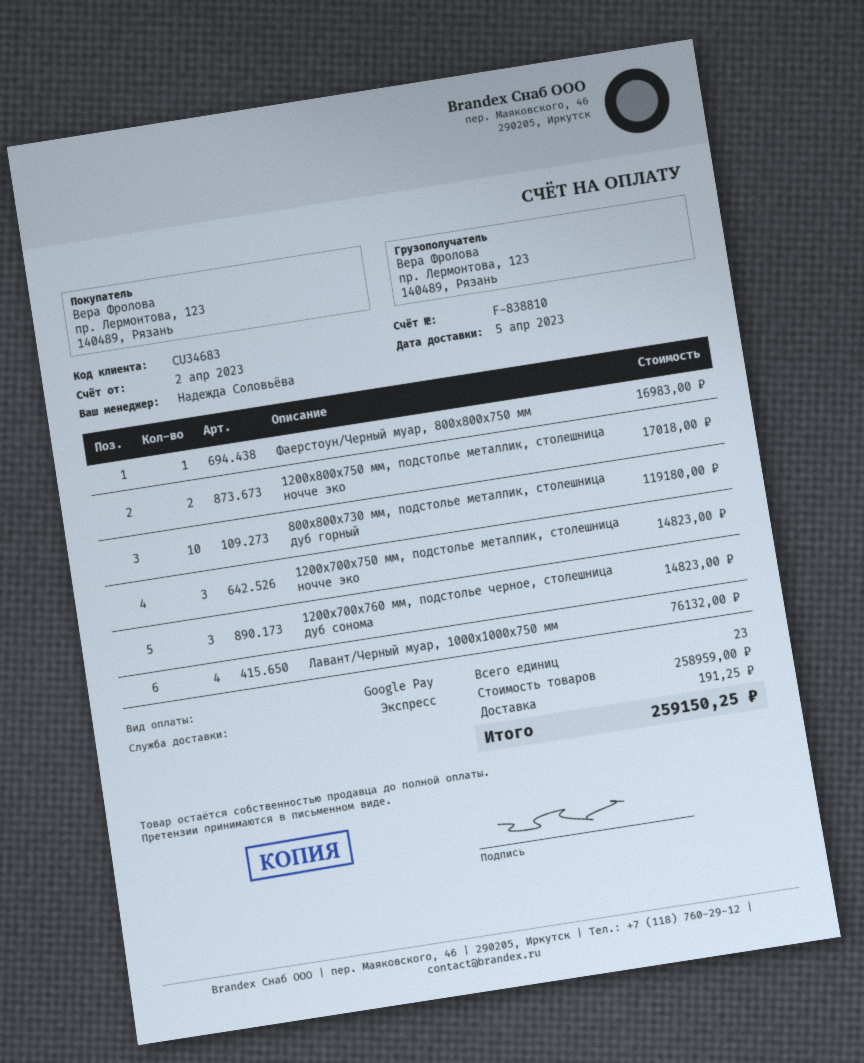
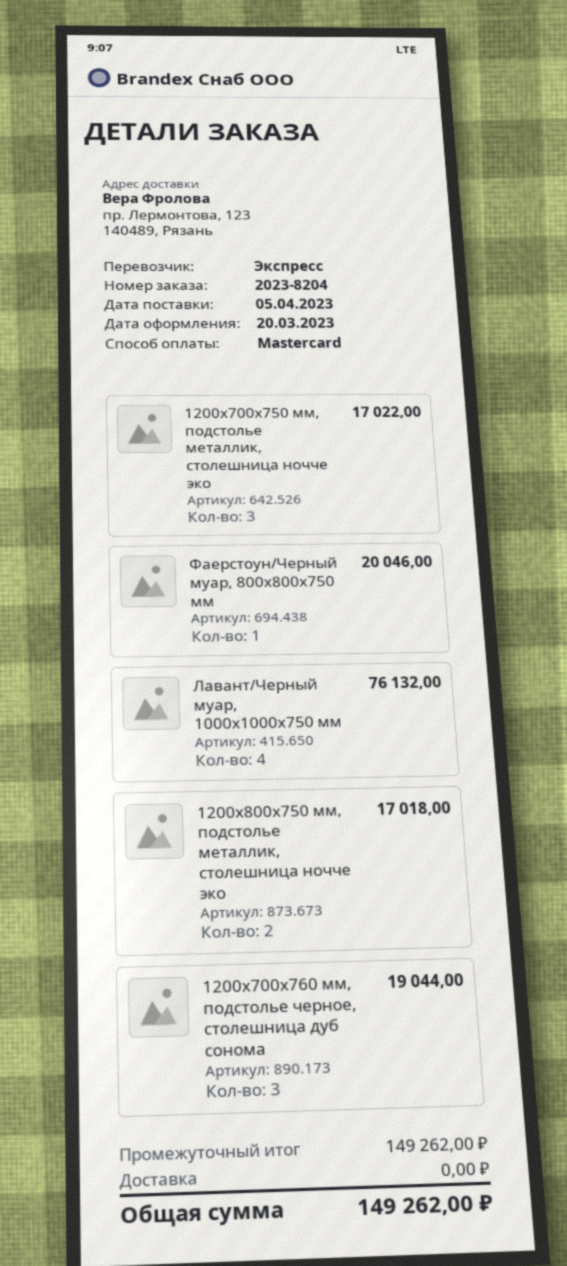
payment method: Google Pay -> Mastercard
Фаерстоун/Черный муар, 800x800x750 мм: 1 for 16983.00 -> 1 for 20046.00
800х800х730 мм, подстолье металлик, столешница дуб горный: 10 for 119180.00 -> none
1200х700х750 мм, подстолье металлик, столешница ночче эко: 3 for 14823.00 -> 3 for 17022.00
1200х700х760 мм, подстолье черное, столешница дуб сонома: 3 for 14823.00 -> 3 for 19044.00
subtotal: 258959.00 -> 149262.00
shipping: 191.25 -> 0.00
total: 259150.25 -> 149262.00

